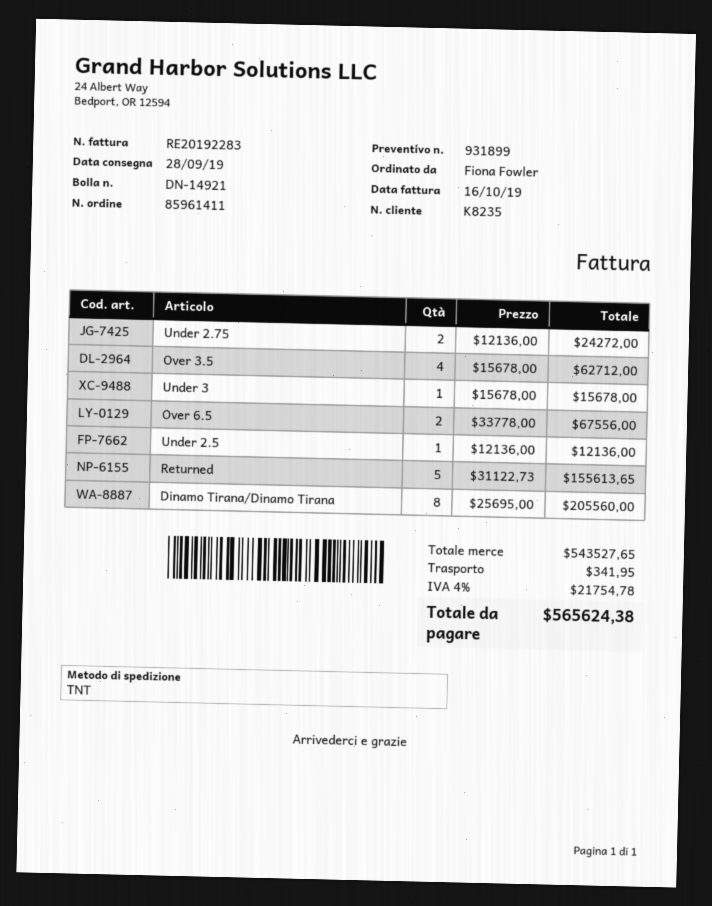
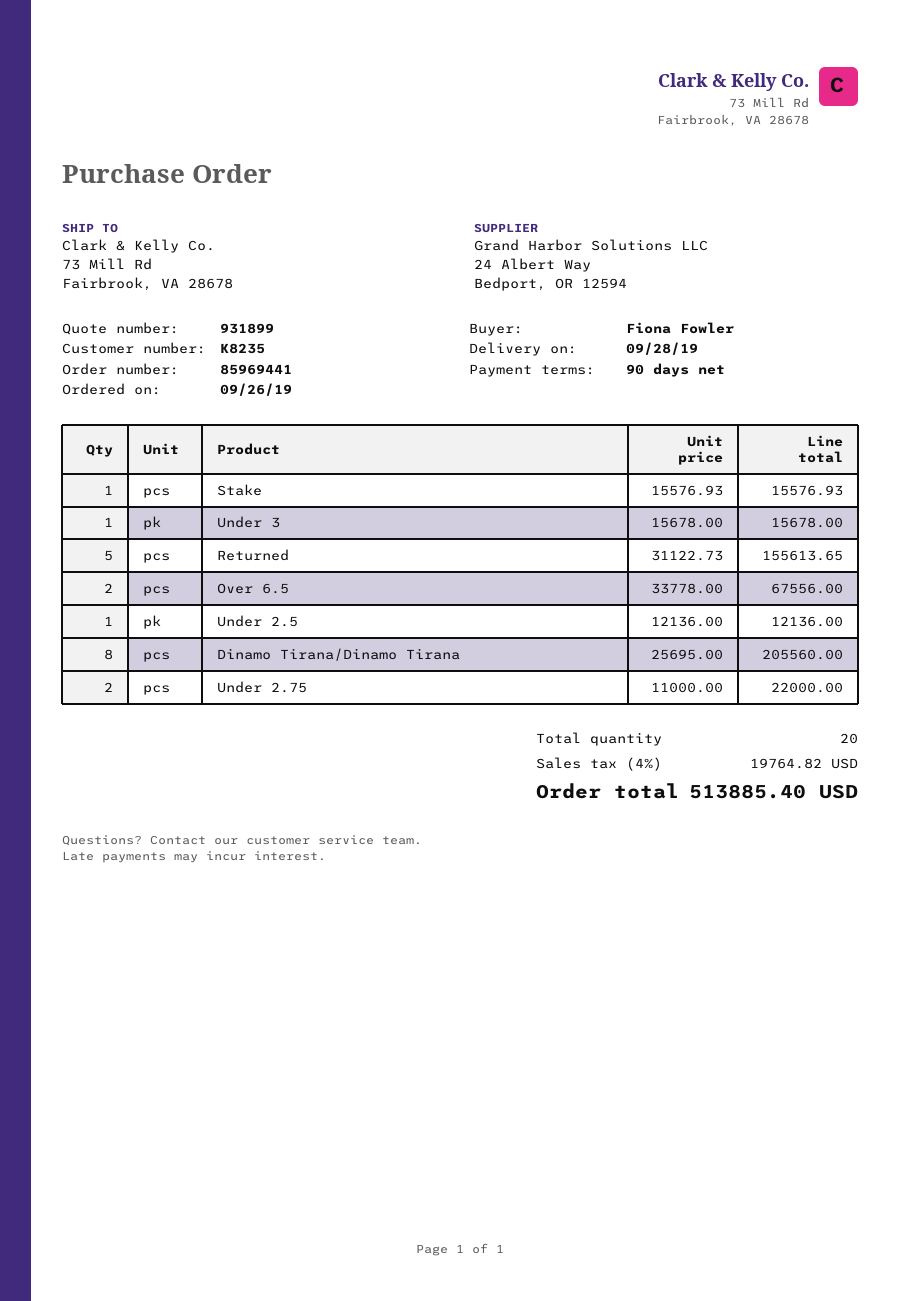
order number: 85961411 -> 85969441
Under 2.75: 2 x 12136.00 = 24272.00 -> 2 x 11000.00 = 22000.00
Over 3.5: 4 x 15678.00 = 62712.00 -> none
Stake: none -> 1 x 15576.93 = 15576.93
shipping: 341.95 -> none
tax: 4% = 21754.78 -> 4% = 19764.82
total: 565624.38 -> 513885.40

